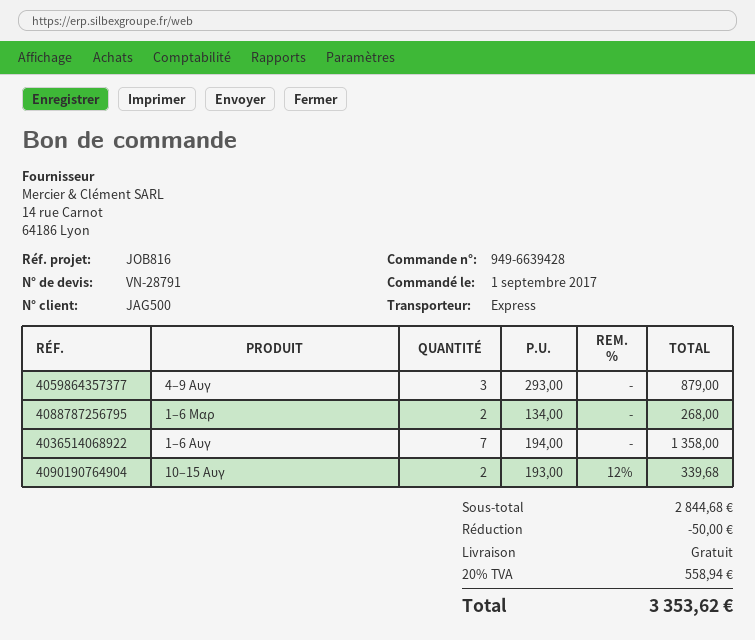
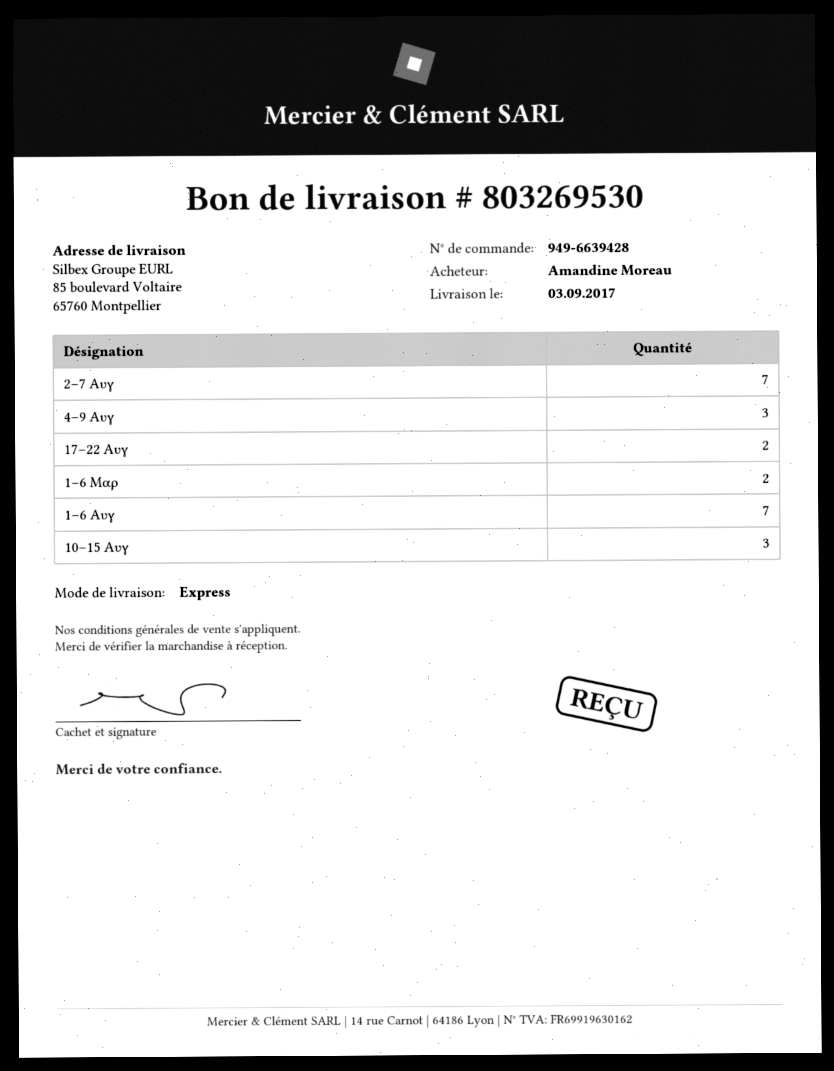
10–15 Αυγ: 2 -> 3
2–7 Αυγ: none -> 7
17–22 Αυγ: none -> 2

